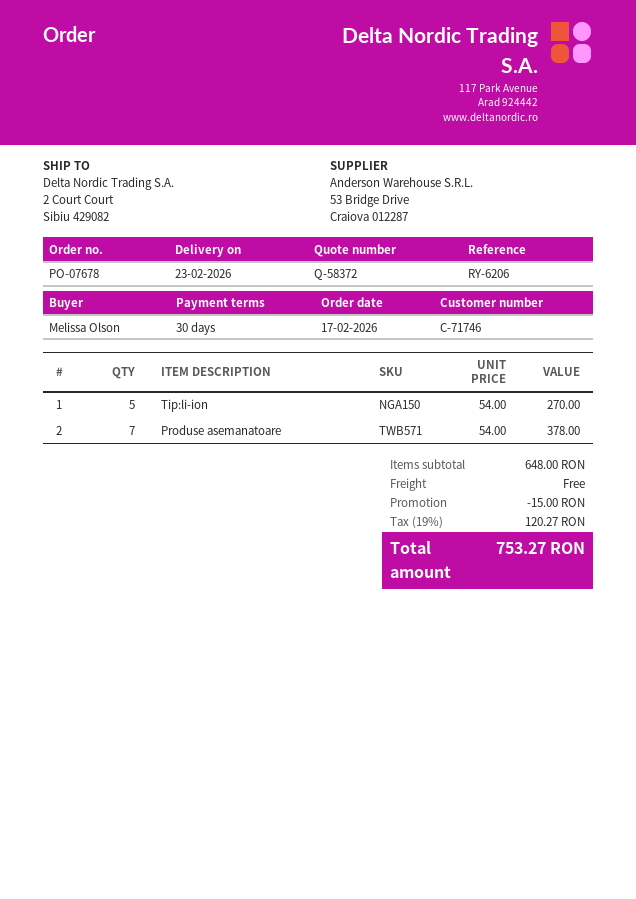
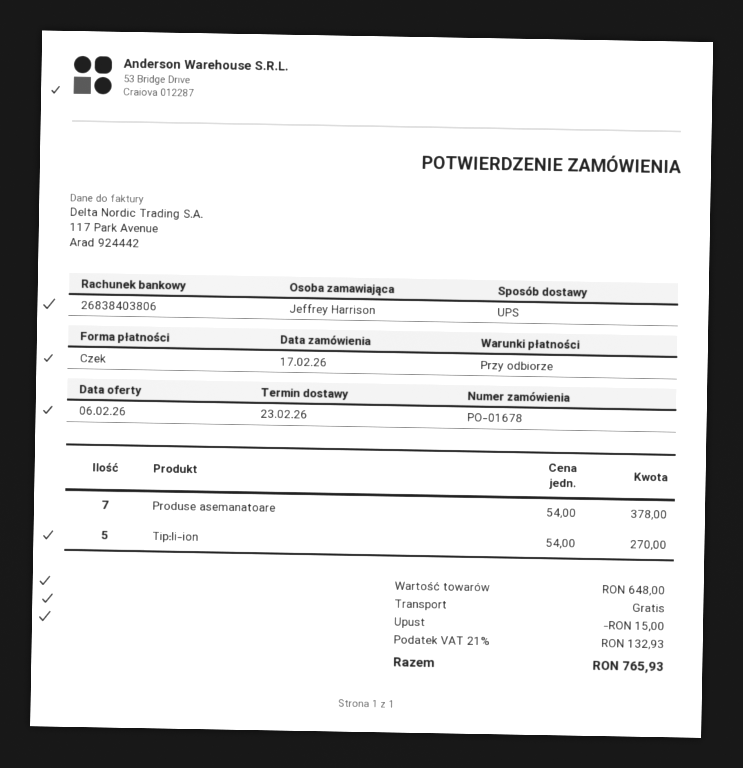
order number: PO-07678 -> PO-01678
payment terms: 30 days -> on receipt
ordered by: Melissa Olson -> Jeffrey Harrison
tax: 19% = 120.27 -> 21% = 132.93
total: 753.27 -> 765.93

